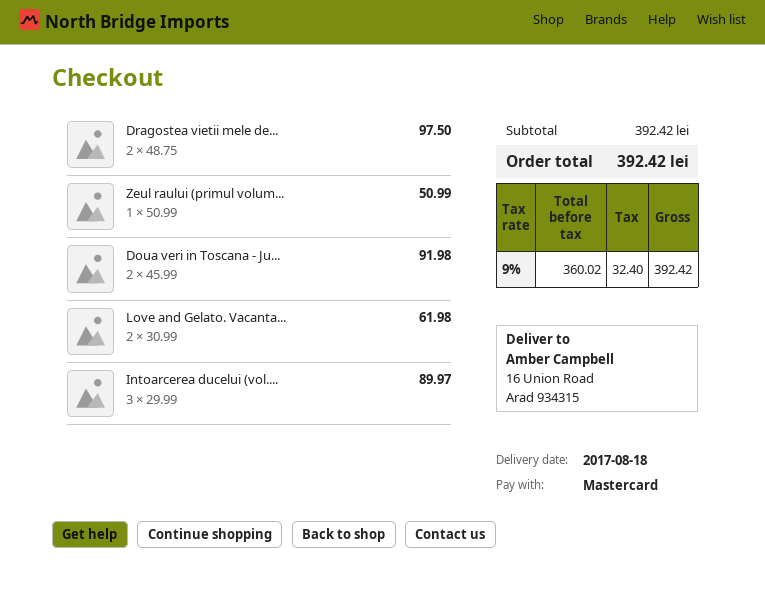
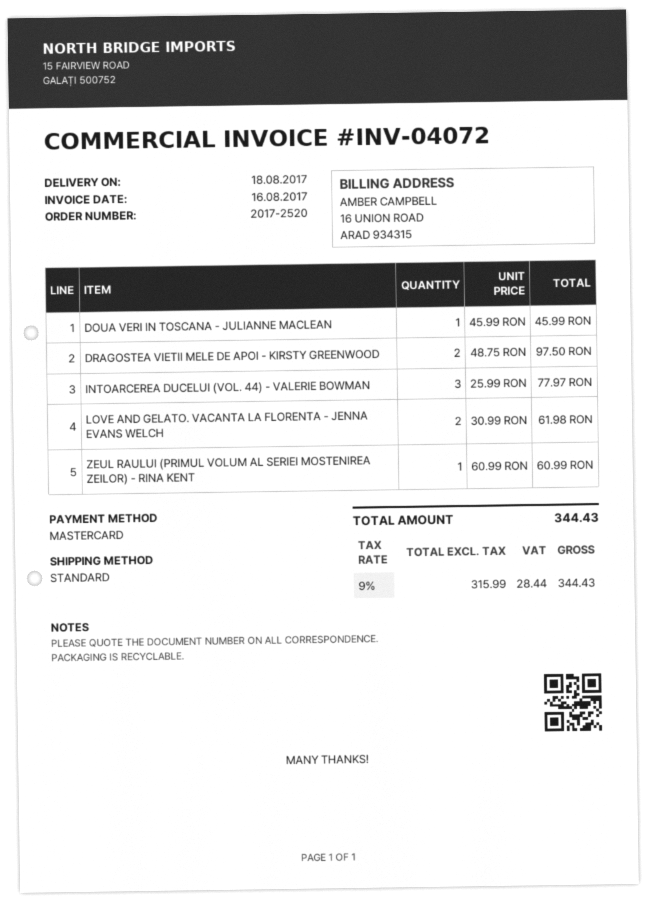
Zeul raului (primul volum...: 1 x 50.99 = 50.99 -> 1 x 60.99 = 60.99
Doua veri in Toscana - Ju...: 2 x 45.99 = 91.98 -> 1 x 45.99 = 45.99
Intoarcerea ducelui (vol....: 3 x 29.99 = 89.97 -> 3 x 25.99 = 77.97
net: 360.02 -> 315.99
tax: 9% = 32.40 -> 9% = 28.44
total: 392.42 -> 344.43

